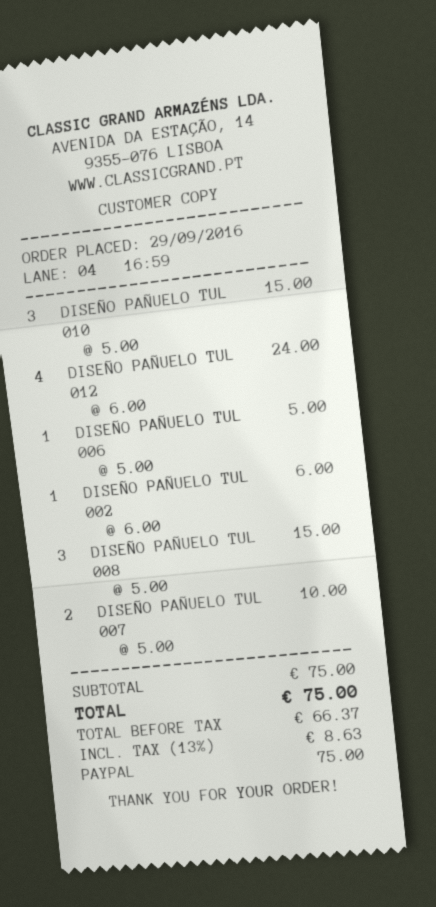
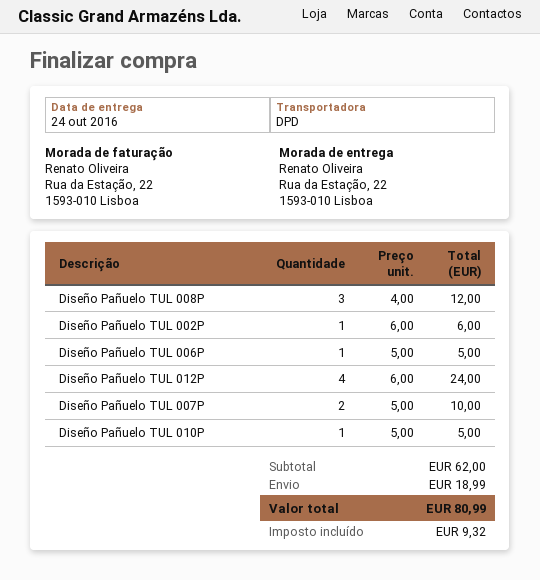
DISEÑO PAÑUELO TUL 010: 3 x 5.00 = 15.00 -> 1 x 5.00 = 5.00
DISEÑO PAÑUELO TUL 008: 3 x 5.00 = 15.00 -> 3 x 4.00 = 12.00
subtotal: 75.00 -> 62.00
shipping: none -> 18.99
tax: 8.63 -> 9.32
total: 75.00 -> 80.99

